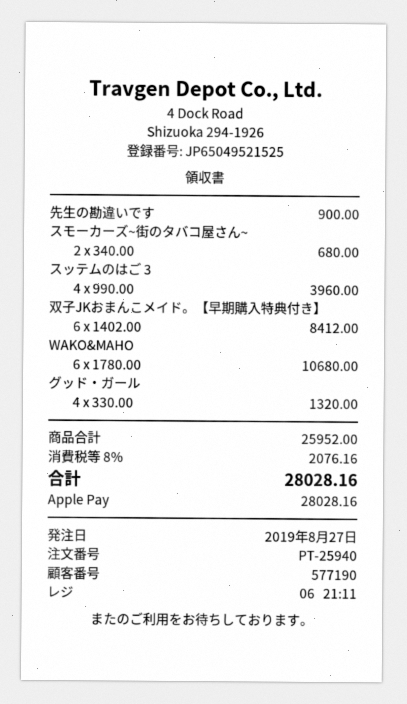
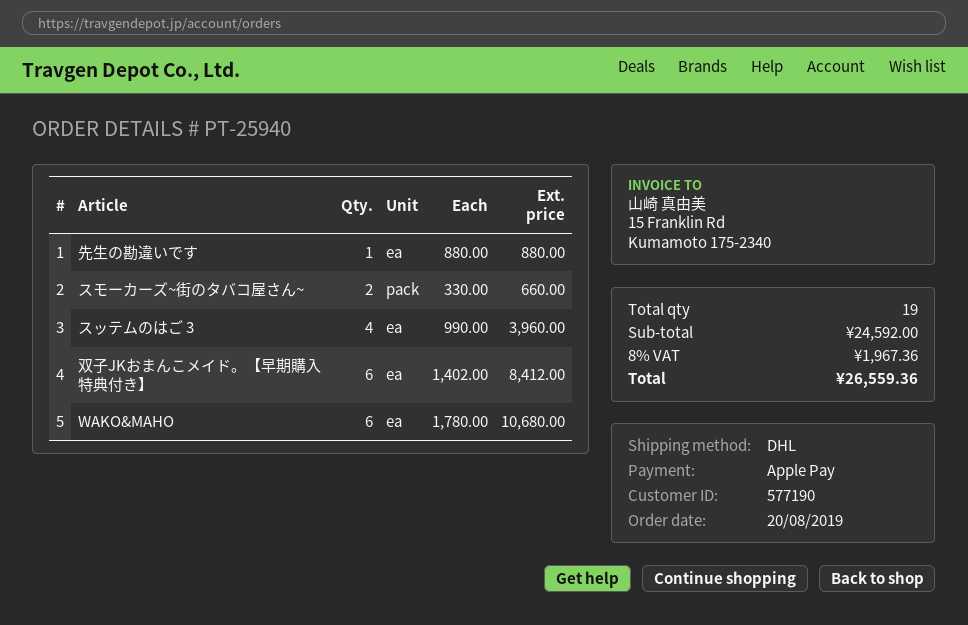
order date: 2019-08-27 -> 2019-08-20
先生の勘違いです: 1 x 900.00 = 900.00 -> 1 x 880.00 = 880.00
スモーカーズ~街のタバコ屋さん~: 2 x 340.00 = 680.00 -> 2 x 330.00 = 660.00
グッド・ガール: 4 x 330.00 = 1320.00 -> none
subtotal: 25952.00 -> 24592.00
tax: 8% = 2076.16 -> 8% = 1967.36
total: 28028.16 -> 26559.36

